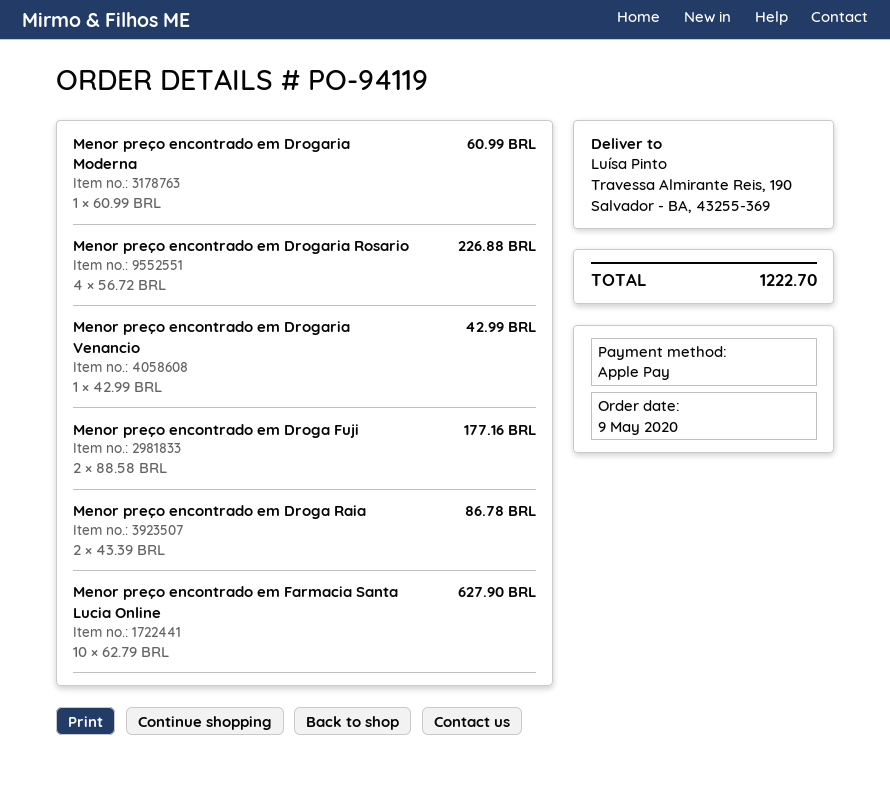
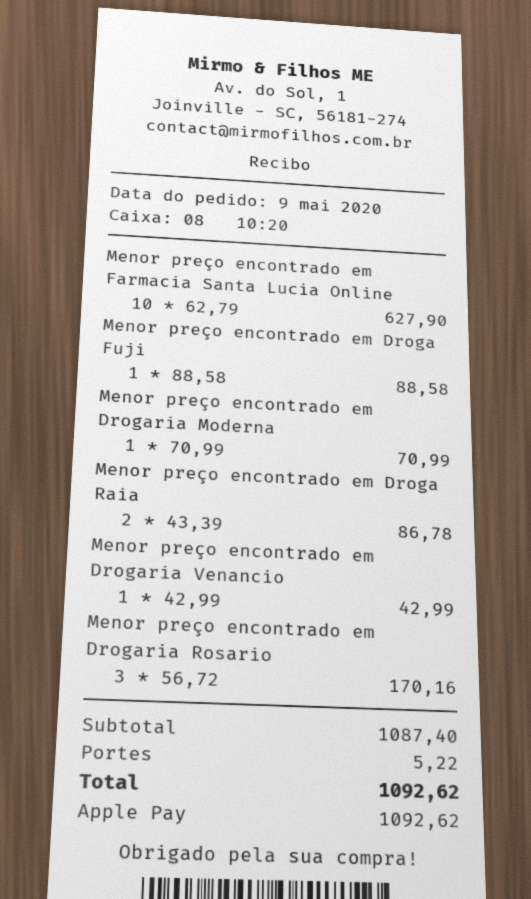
Menor preço encontrado em Drogaria Moderna: 1 x 60.99 = 60.99 -> 1 x 70.99 = 70.99
Menor preço encontrado em Drogaria Rosario: 4 x 56.72 = 226.88 -> 3 x 56.72 = 170.16
Menor preço encontrado em Droga Fuji: 2 x 88.58 = 177.16 -> 1 x 88.58 = 88.58
shipping: none -> 5.22
total: 1222.70 -> 1092.62

